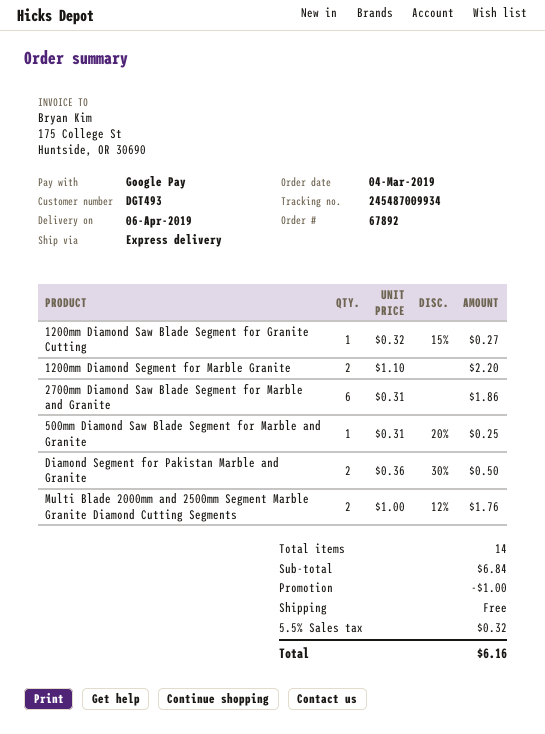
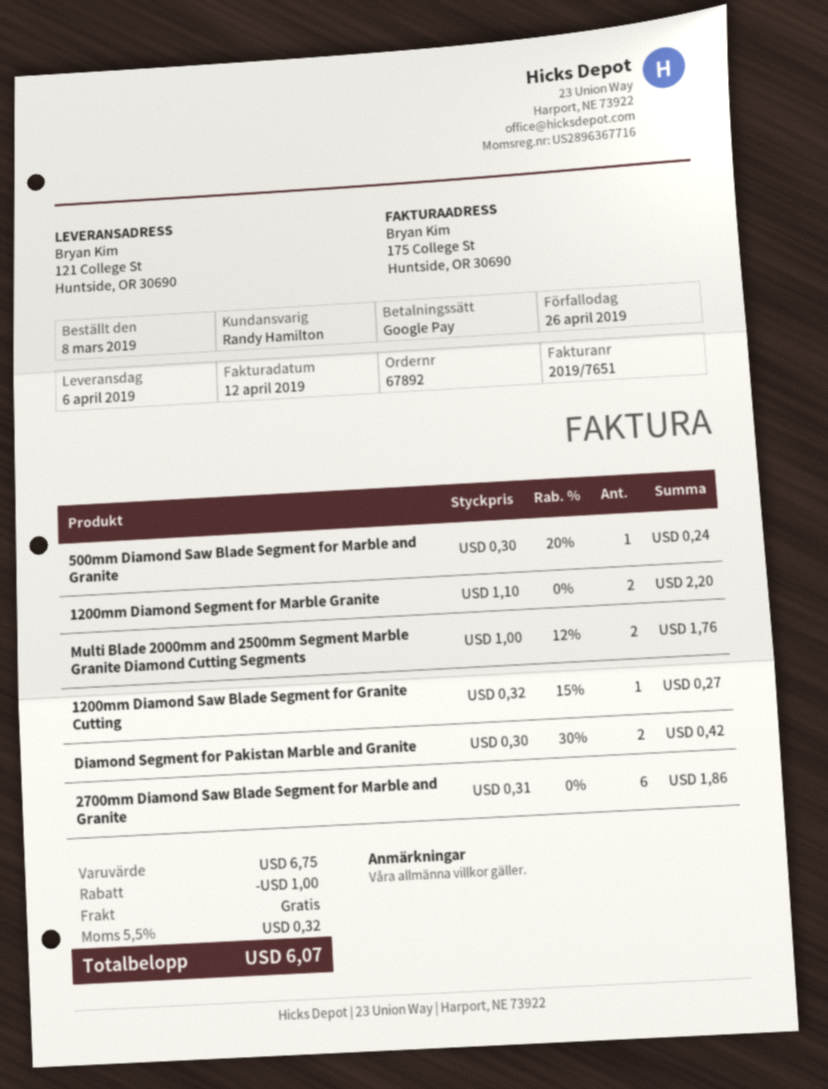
order date: 2019-03-04 -> 2019-03-08
500mm Diamond Saw Blade Segment for Marble and Granite: 1 x 0.31 - 20% = 0.25 -> 1 x 0.30 - 20% = 0.24
Diamond Segment for Pakistan Marble and Granite: 2 x 0.36 - 30% = 0.50 -> 2 x 0.30 - 30% = 0.42
subtotal: 6.84 -> 6.75
total: 6.16 -> 6.07

